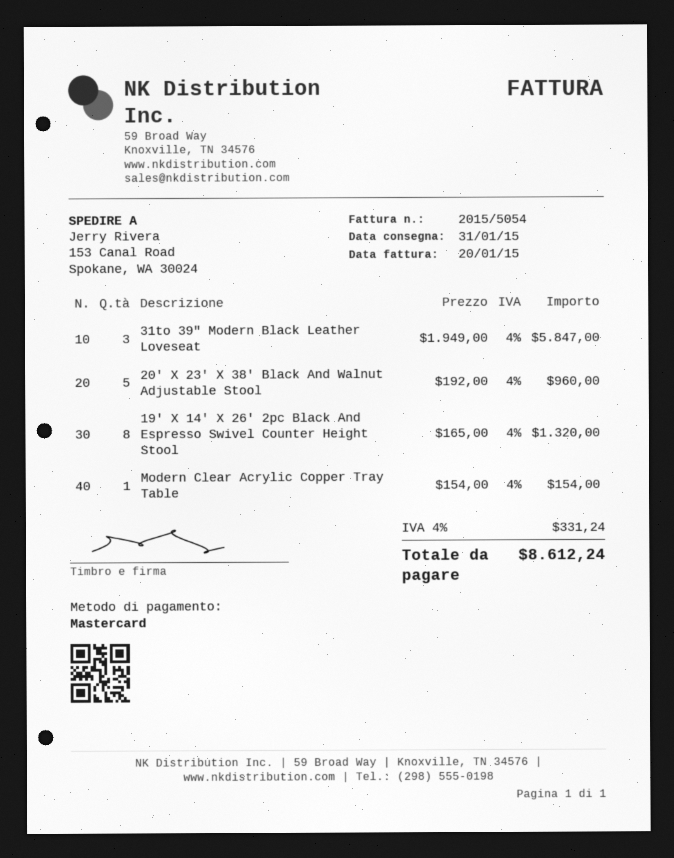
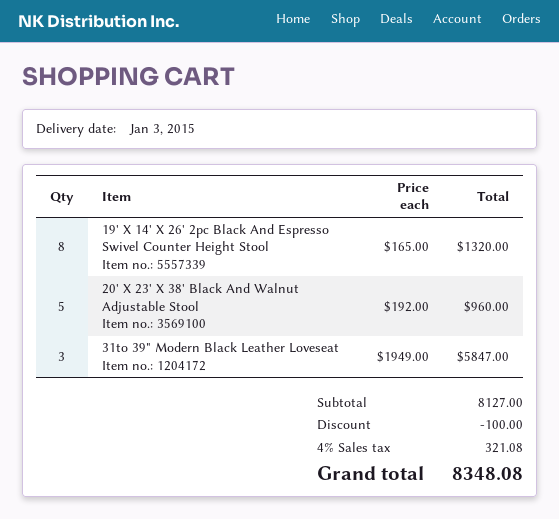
delivery date: 2015-01-31 -> 2015-01-03
Modern Clear Acrylic Copper Tray Table: 1 x 154.00 = 154.00 -> none
discount: none -> 100.00
tax: 4% = 331.24 -> 4% = 321.08
total: 8612.24 -> 8348.08

